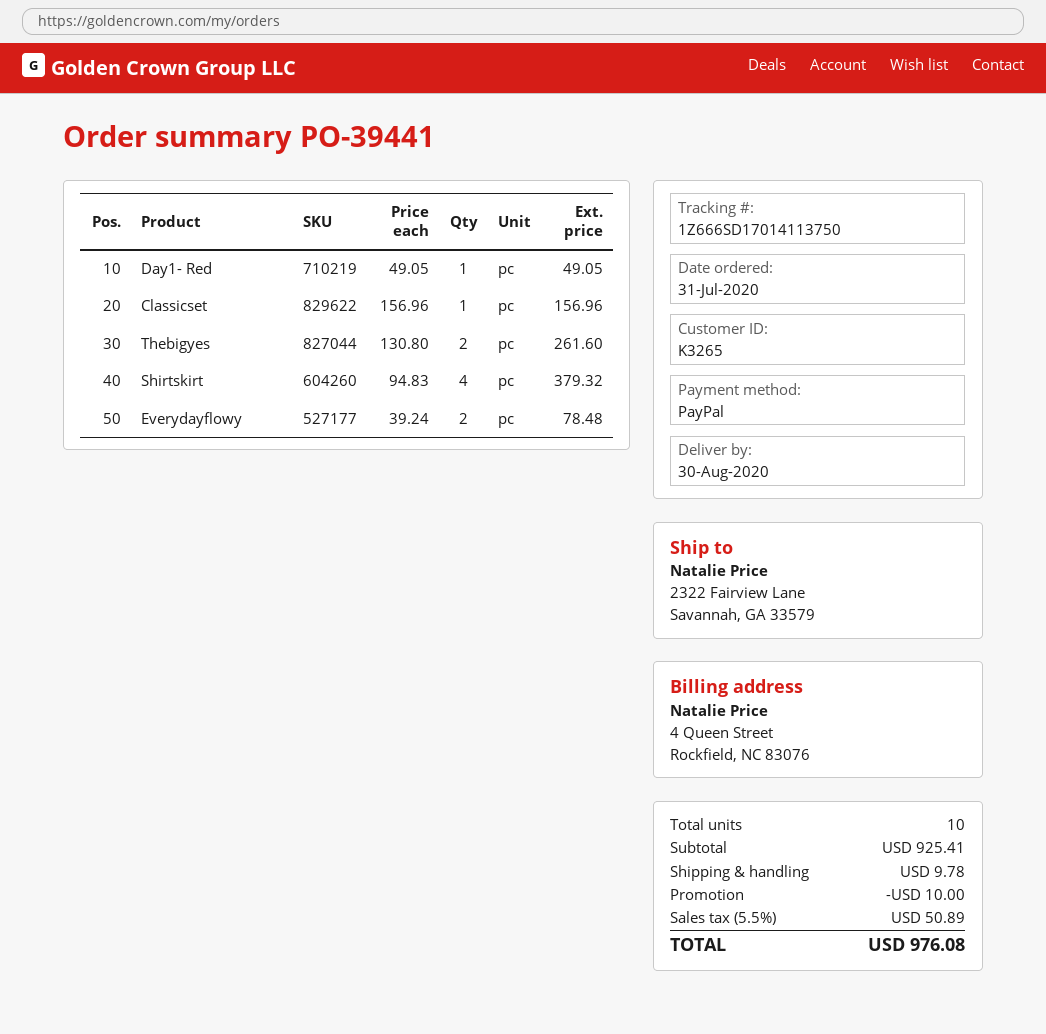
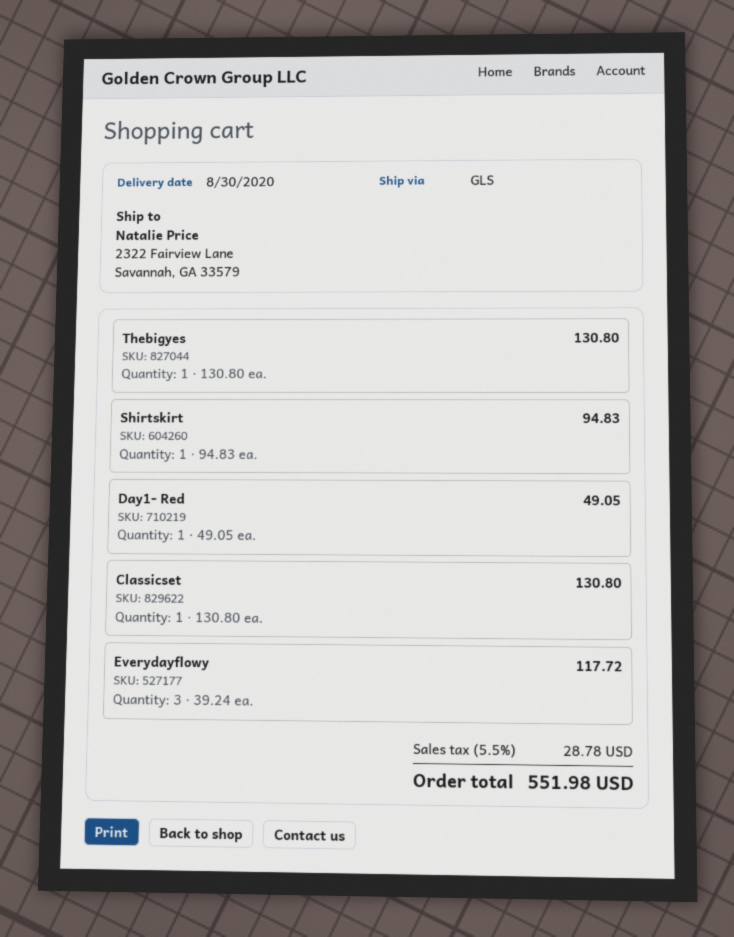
Classicset: 1 x 156.96 = 156.96 -> 1 x 130.80 = 130.80
Thebigyes: 2 x 130.80 = 261.60 -> 1 x 130.80 = 130.80
Shirtskirt: 4 x 94.83 = 379.32 -> 1 x 94.83 = 94.83
Everydayflowy: 2 x 39.24 = 78.48 -> 3 x 39.24 = 117.72
discount: 10.00 -> none
shipping: 9.78 -> none
tax: 5.5% = 50.89 -> 5.5% = 28.78
total: 976.08 -> 551.98

